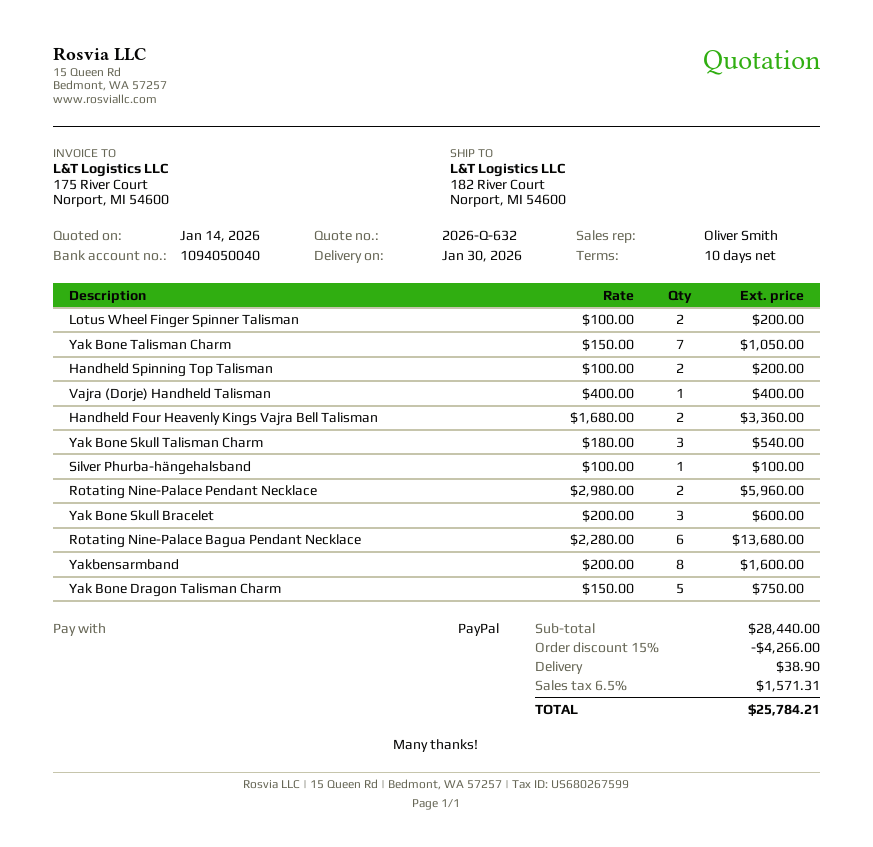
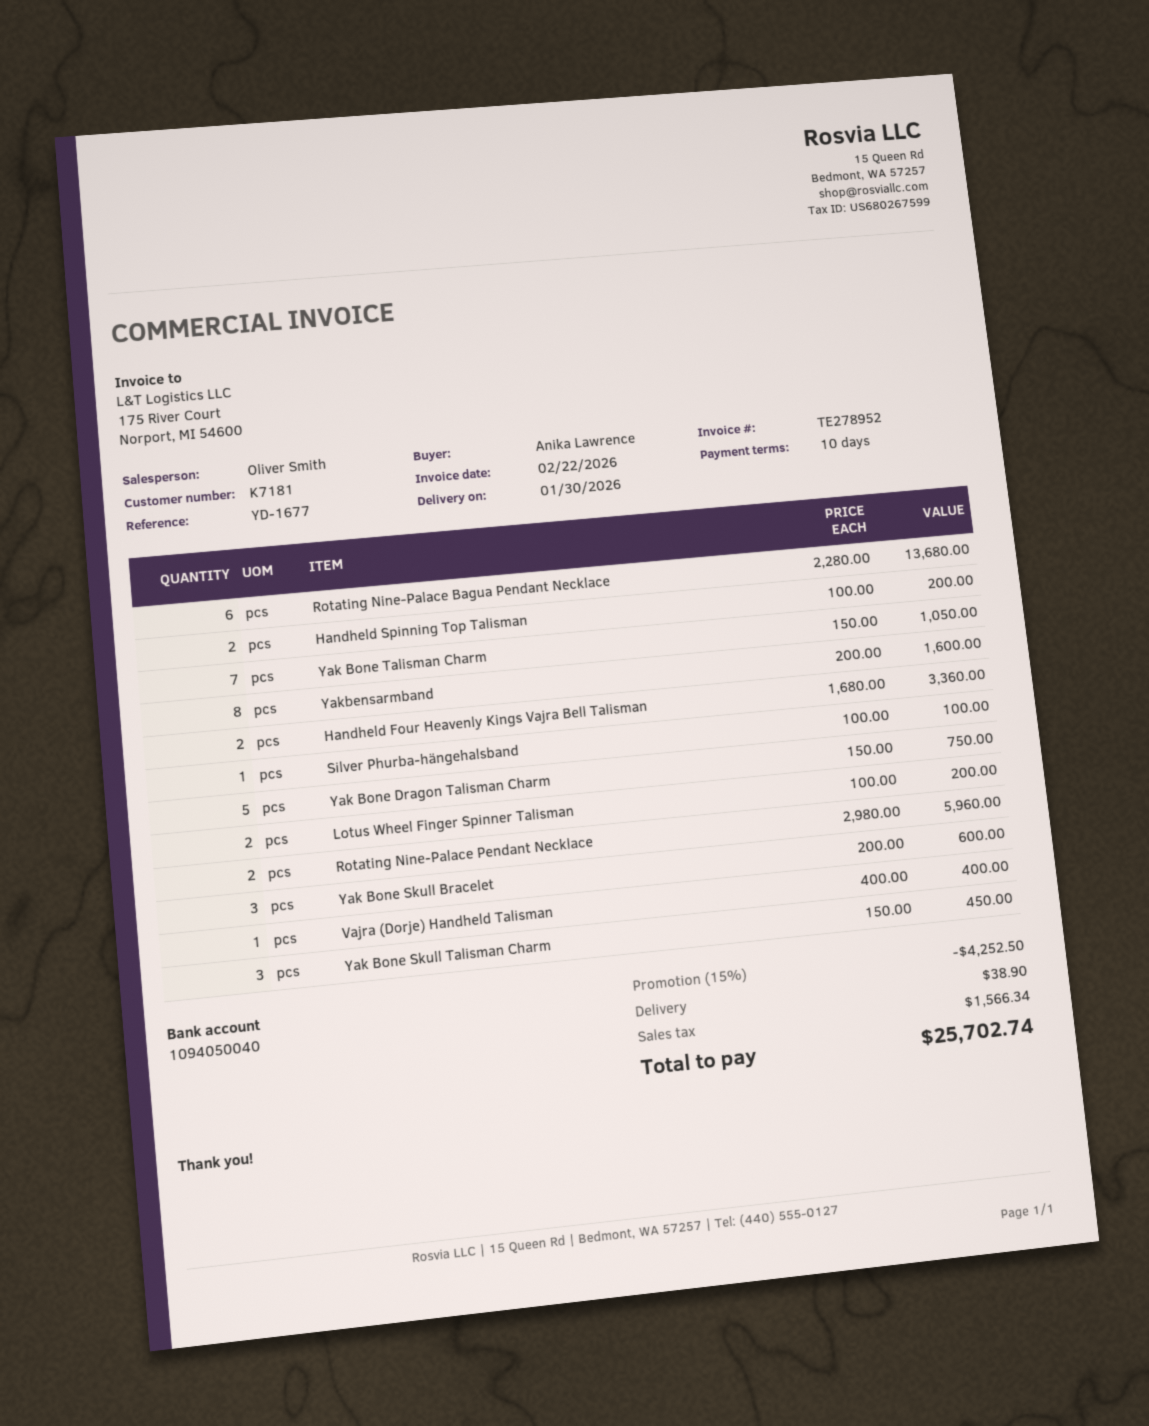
Yak Bone Skull Talisman Charm: 3 x 180.00 = 540.00 -> 3 x 150.00 = 450.00
discount: 15% = 4266.00 -> 15% = 4252.50
tax: 1571.31 -> 1566.34
total: 25784.21 -> 25702.74

